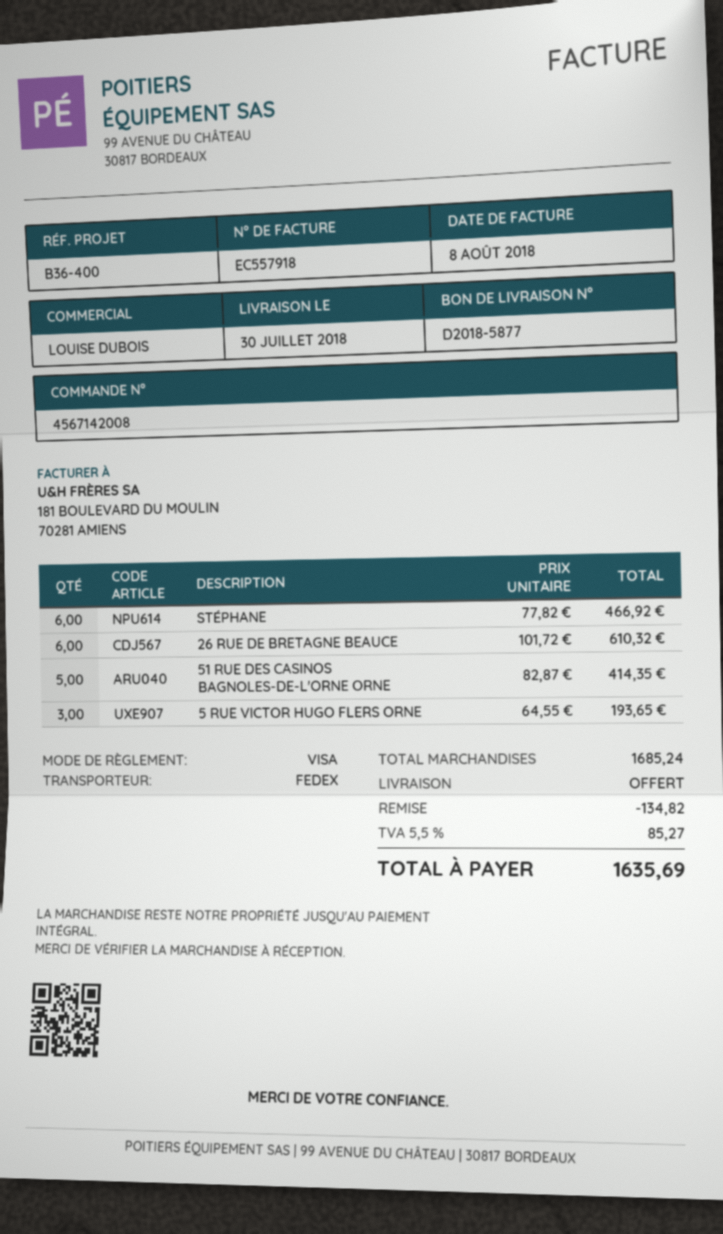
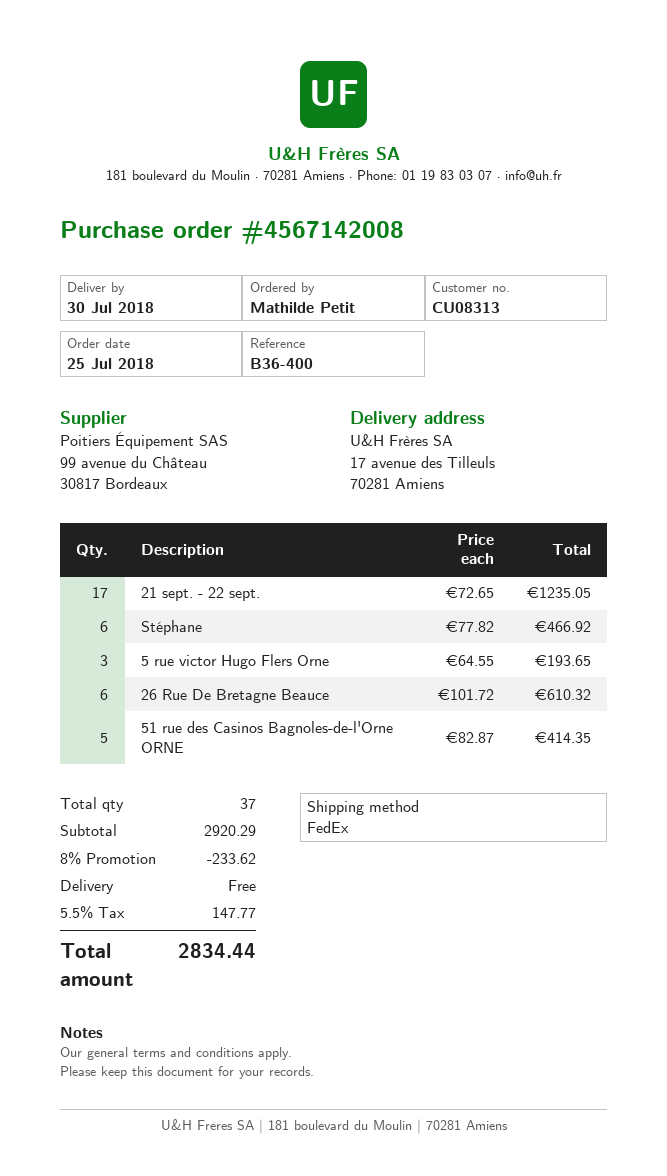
21 sept. - 22 sept.: none -> 17 x 72.65 = 1235.05
subtotal: 1685.24 -> 2920.29
discount: 134.82 -> 233.62
tax: 5.5% = 85.27 -> 5.5% = 147.77
total: 1635.69 -> 2834.44

